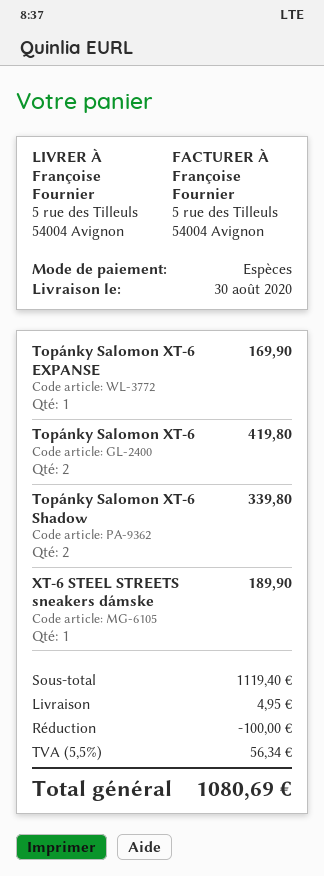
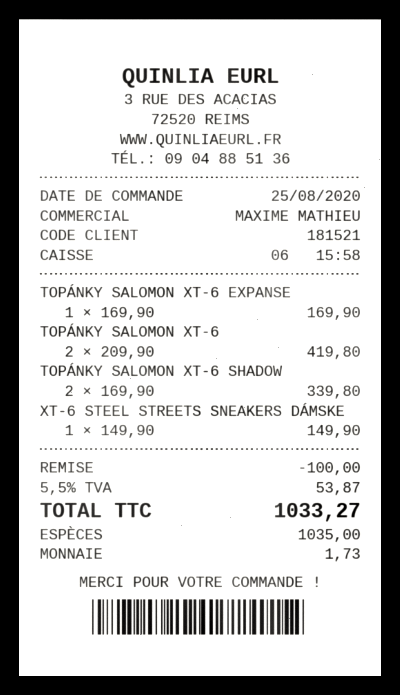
XT-6 STEEL STREETS sneakers dámske: 1 for 189.90 -> 1 for 149.90
shipping: 4.95 -> none
tax: 5.5% = 56.34 -> 5.5% = 53.87
total: 1080.69 -> 1033.27

